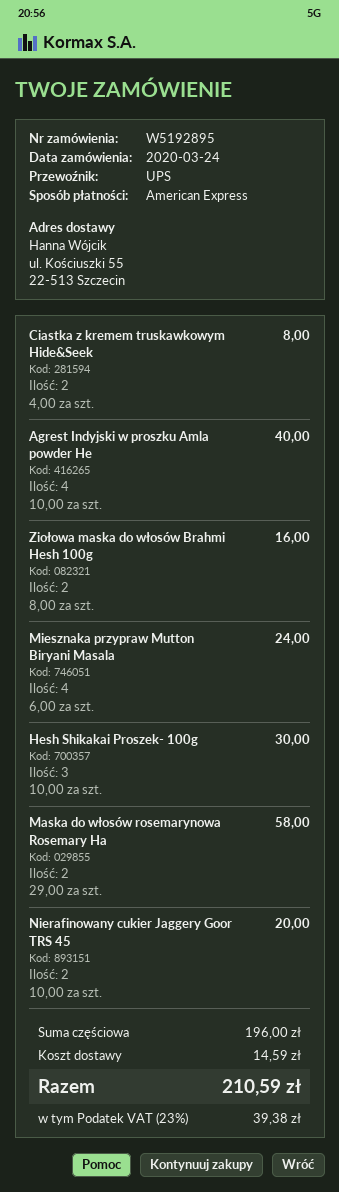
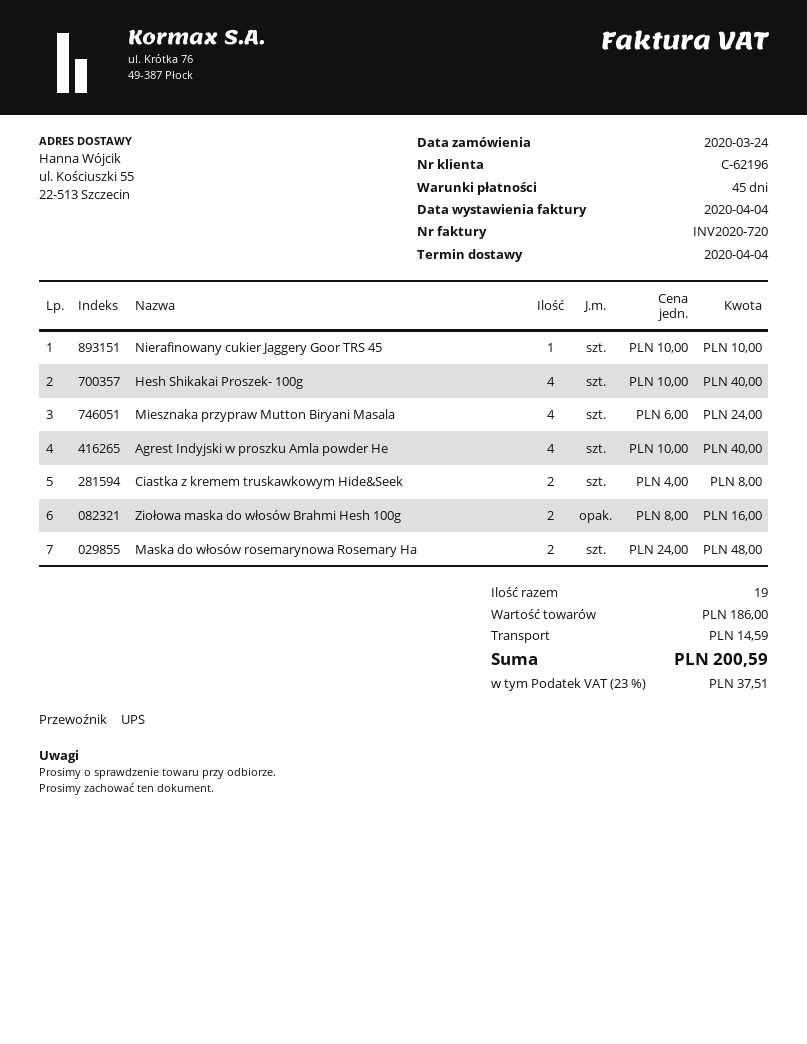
Hesh Shikakai Proszek- 100g: 3 x 10.00 = 30.00 -> 4 x 10.00 = 40.00
Maska do włosów rosemarynowa Rosemary Ha: 2 x 29.00 = 58.00 -> 2 x 24.00 = 48.00
Nierafinowany cukier Jaggery Goor TRS 45: 2 x 10.00 = 20.00 -> 1 x 10.00 = 10.00
subtotal: 196.00 -> 186.00
tax: 23% = 39.38 -> 23% = 37.51
total: 210.59 -> 200.59

